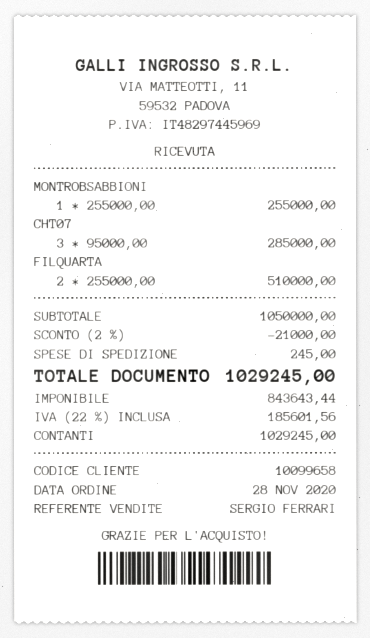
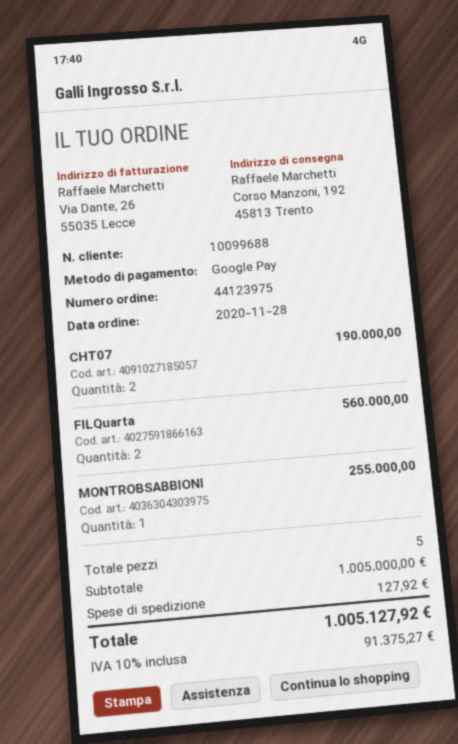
customer number: 10099658 -> 10099688
payment method: cash -> Google Pay
CHT07: 3 for 285000.00 -> 2 for 190000.00
FILQUARTA: 2 for 510000.00 -> 2 for 560000.00
subtotal: 1050000.00 -> 1005000.00
discount: 2% = 21000.00 -> none
shipping: 245.00 -> 127.92
tax: 22% = 185601.56 -> 10% = 91375.27
total: 1029245.00 -> 1005127.92

